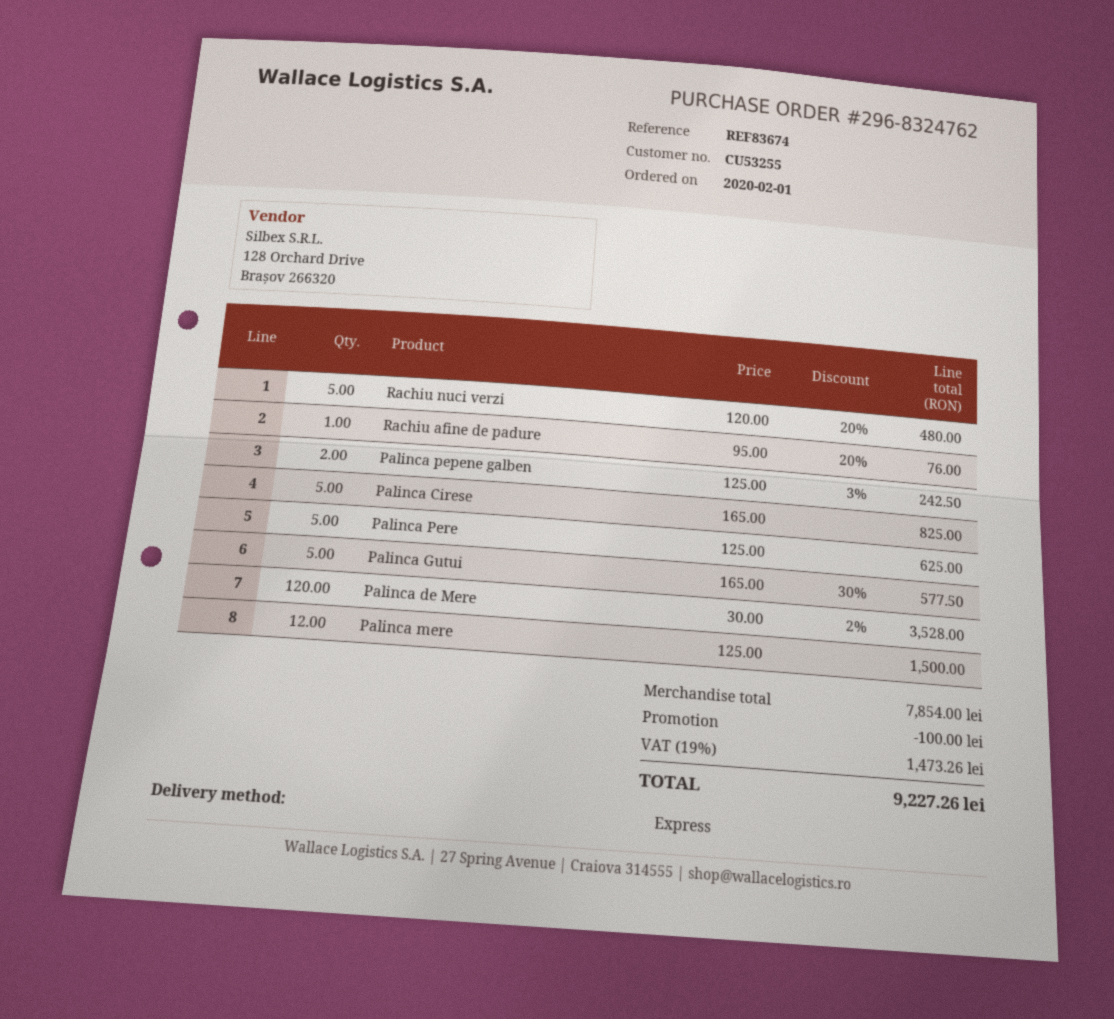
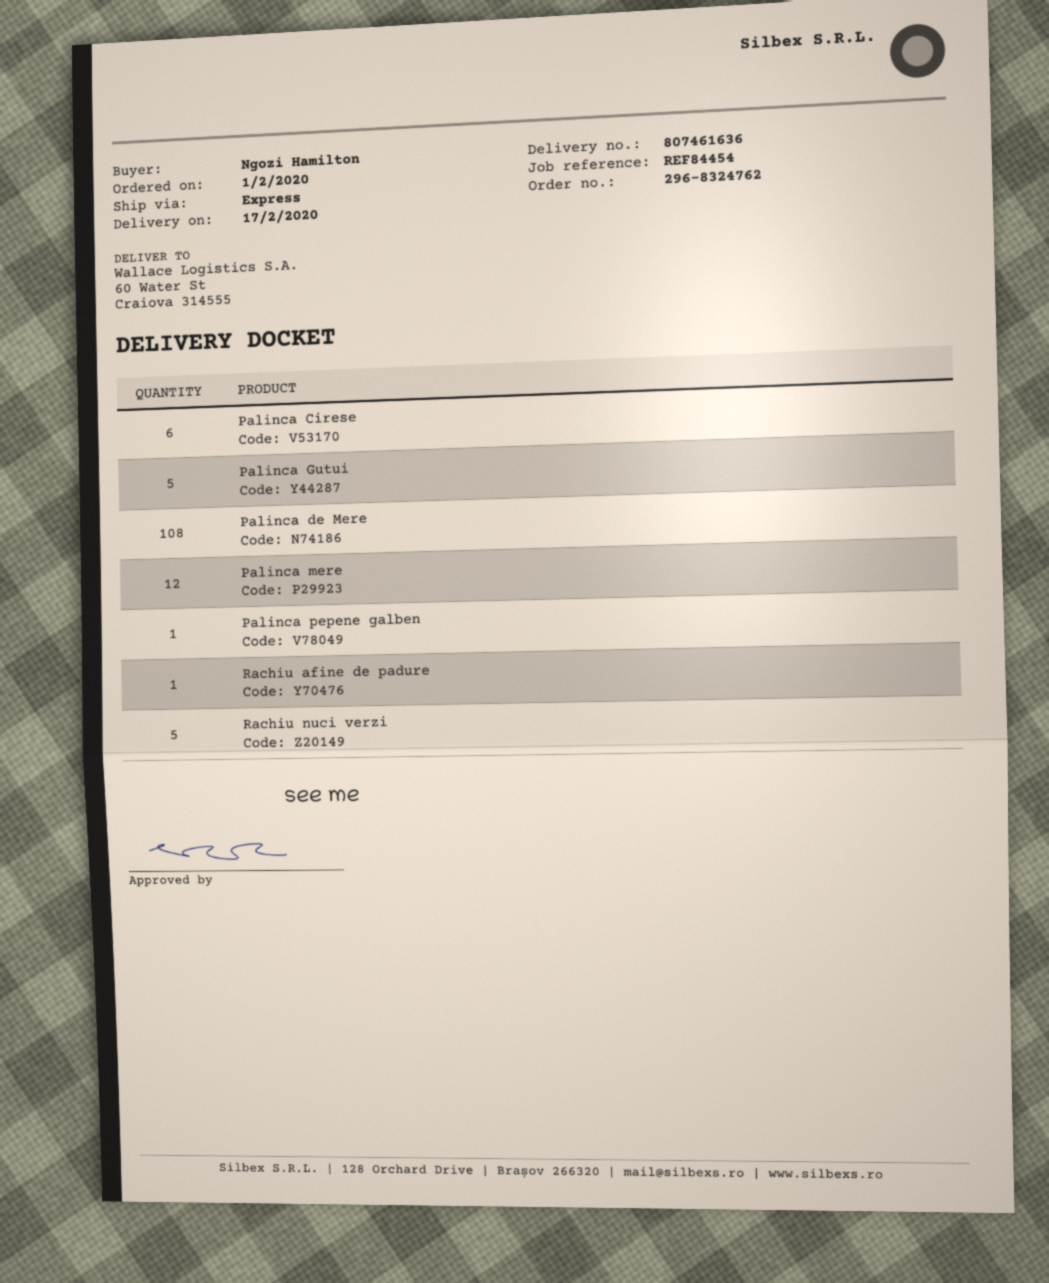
reference: REF83674 -> REF84454
Palinca pepene galben: 2 -> 1
Palinca Cirese: 5 -> 6
Palinca Pere: 5 -> none
Palinca de Mere: 120 -> 108

